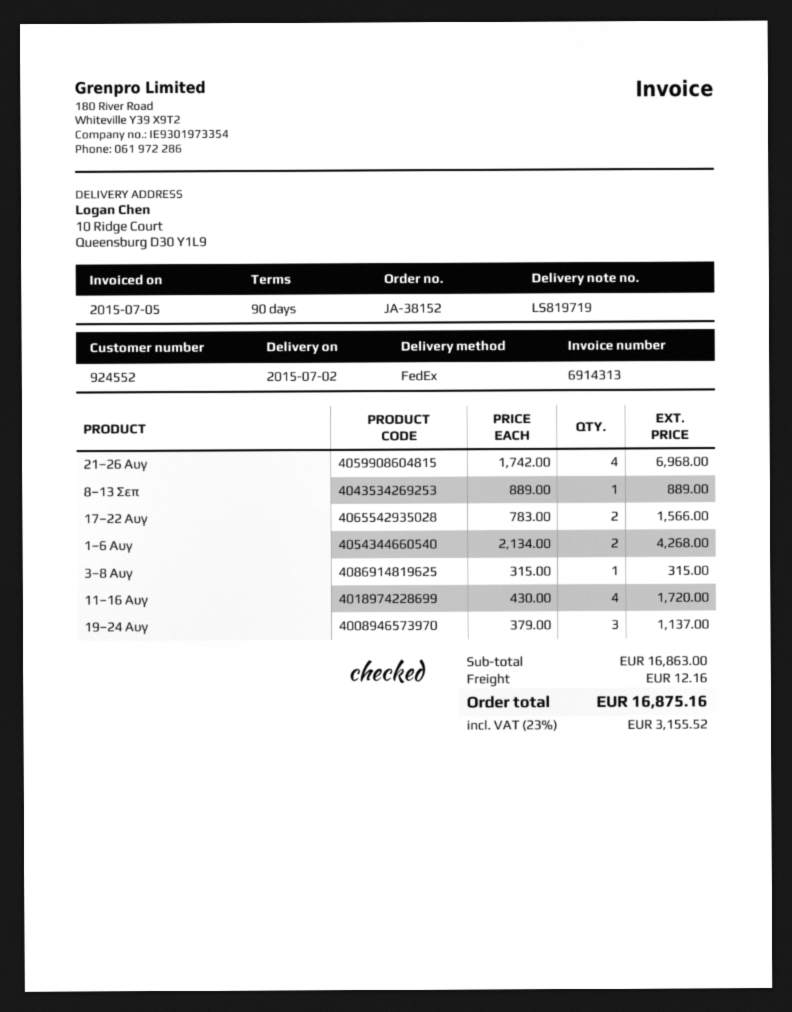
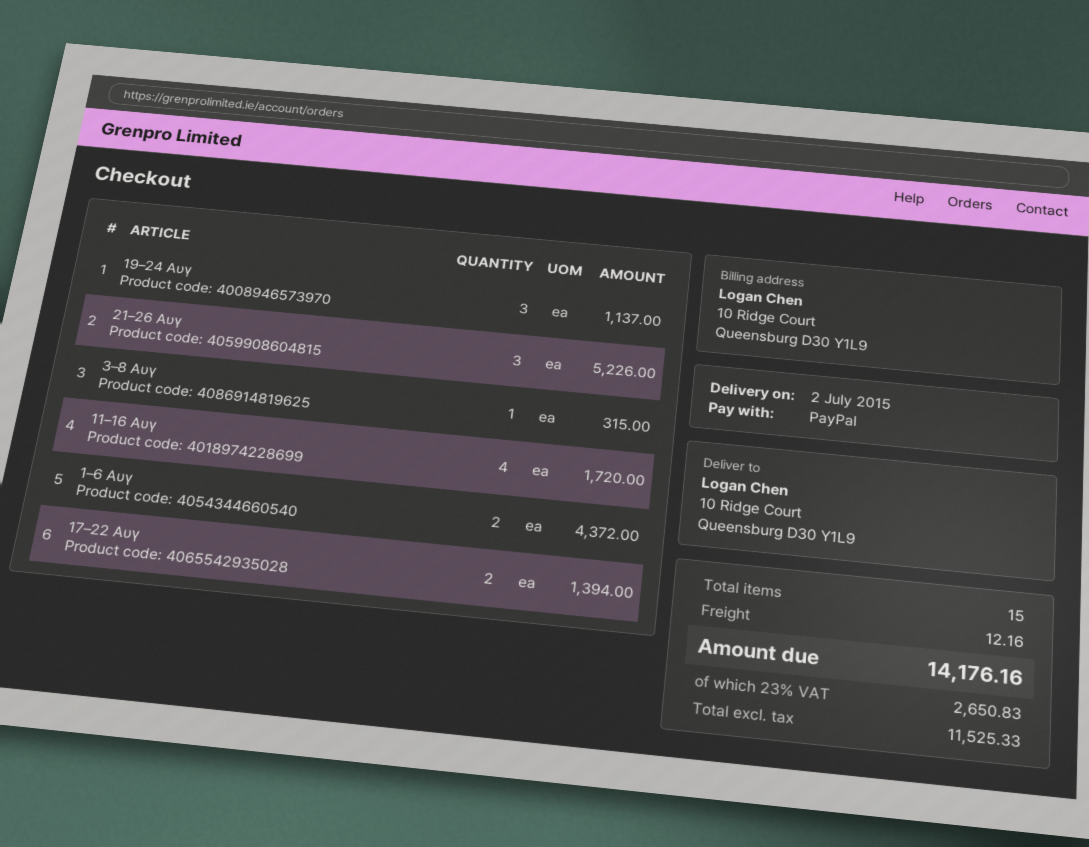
21–26 Αυγ: 4 for 6968.00 -> 3 for 5226.00
8–13 Σεπ: 1 for 889.00 -> none
17–22 Αυγ: 2 for 1566.00 -> 2 for 1394.00
1–6 Αυγ: 2 for 4268.00 -> 2 for 4372.00
tax: 23% = 3155.52 -> 23% = 2650.83
total: 16875.16 -> 14176.16

